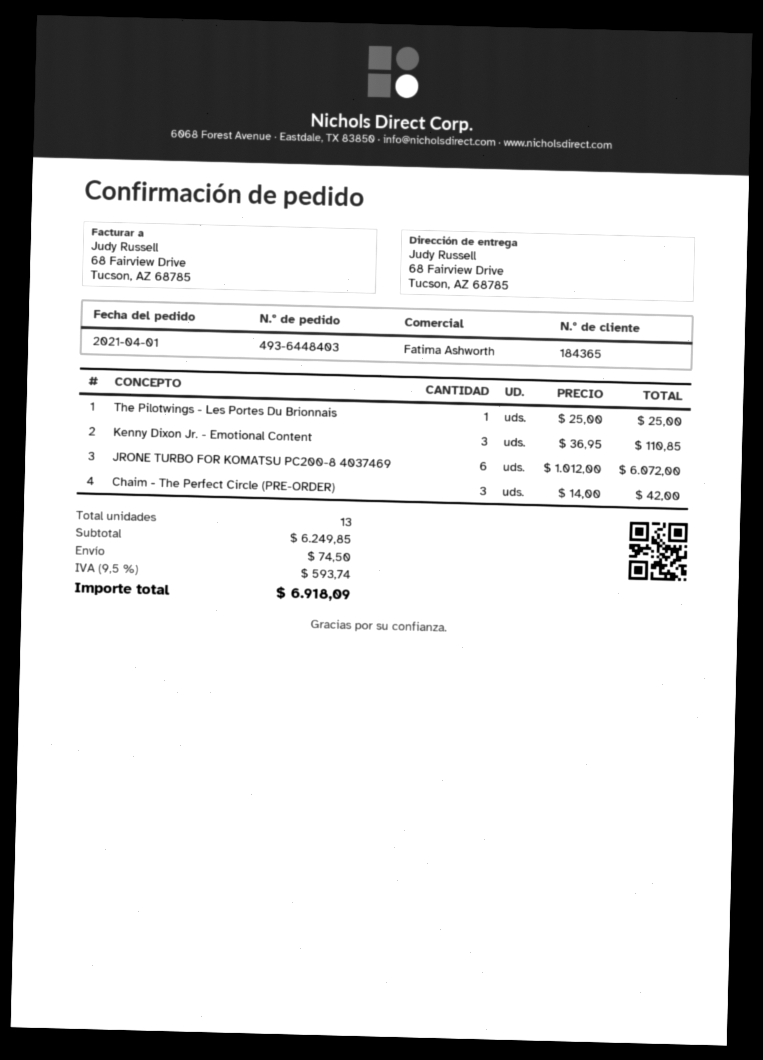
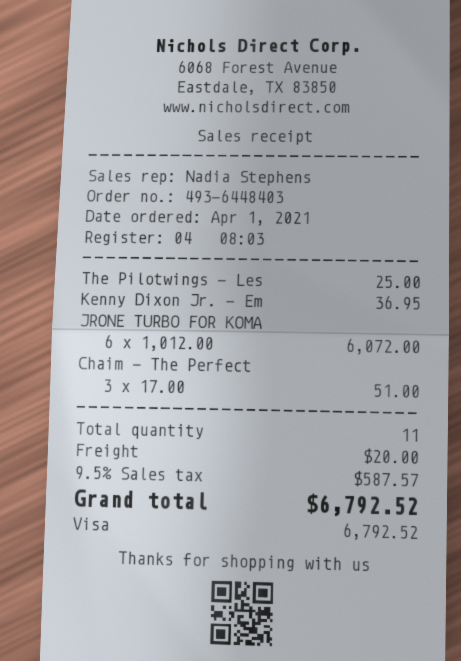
sales rep: Fatima Ashworth -> Nadia Stephens
Kenny Dixon Jr. - Emotional Content: 3 x 36.95 = 110.85 -> 1 x 36.95 = 36.95
Chaim - The Perfect Circle (PRE-ORDER): 3 x 14.00 = 42.00 -> 3 x 17.00 = 51.00
total quantity: 13 -> 11
shipping: 74.50 -> 20.00
tax: 9.5% = 593.74 -> 9.5% = 587.57
total: 6918.09 -> 6792.52

